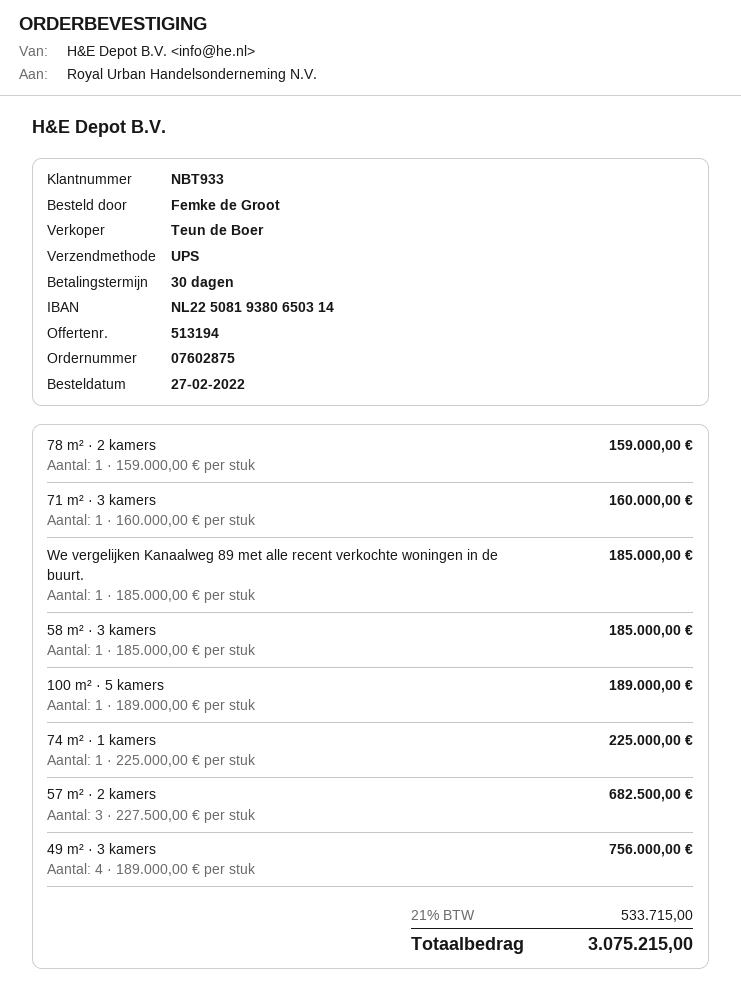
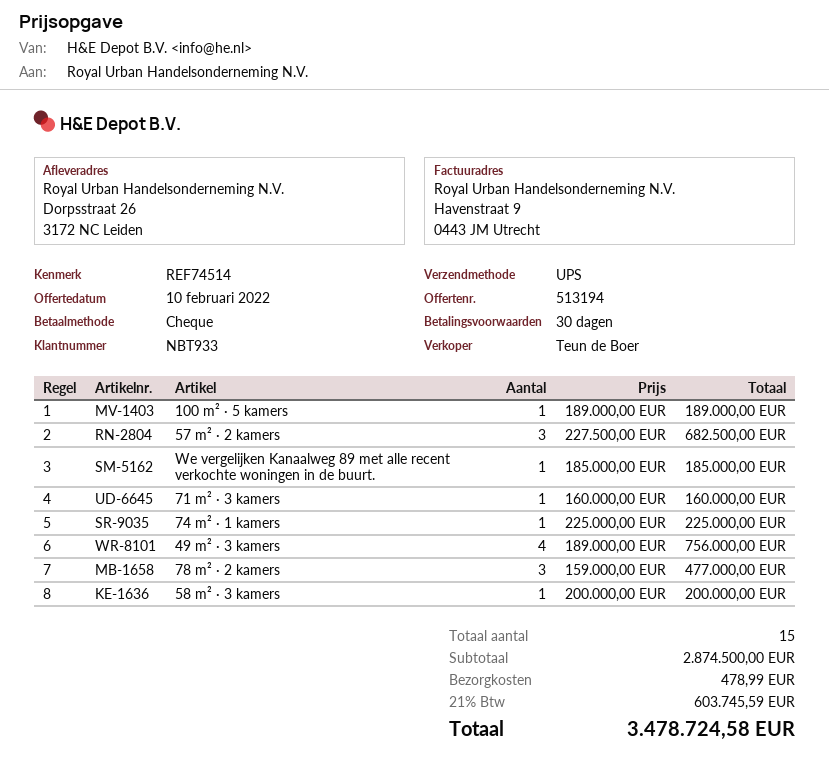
78 m² · 2 kamers: 1 x 159000.00 = 159000.00 -> 3 x 159000.00 = 477000.00
58 m² · 3 kamers: 1 x 185000.00 = 185000.00 -> 1 x 200000.00 = 200000.00
shipping: none -> 478.99
tax: 21% = 533715.00 -> 21% = 603745.59
total: 3075215.00 -> 3478724.58

